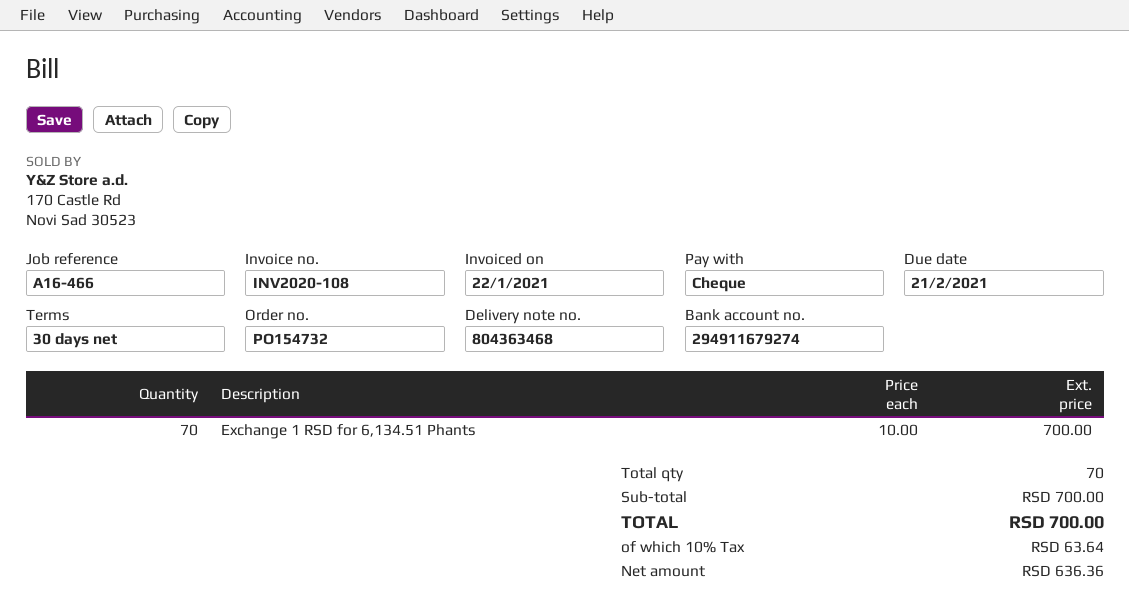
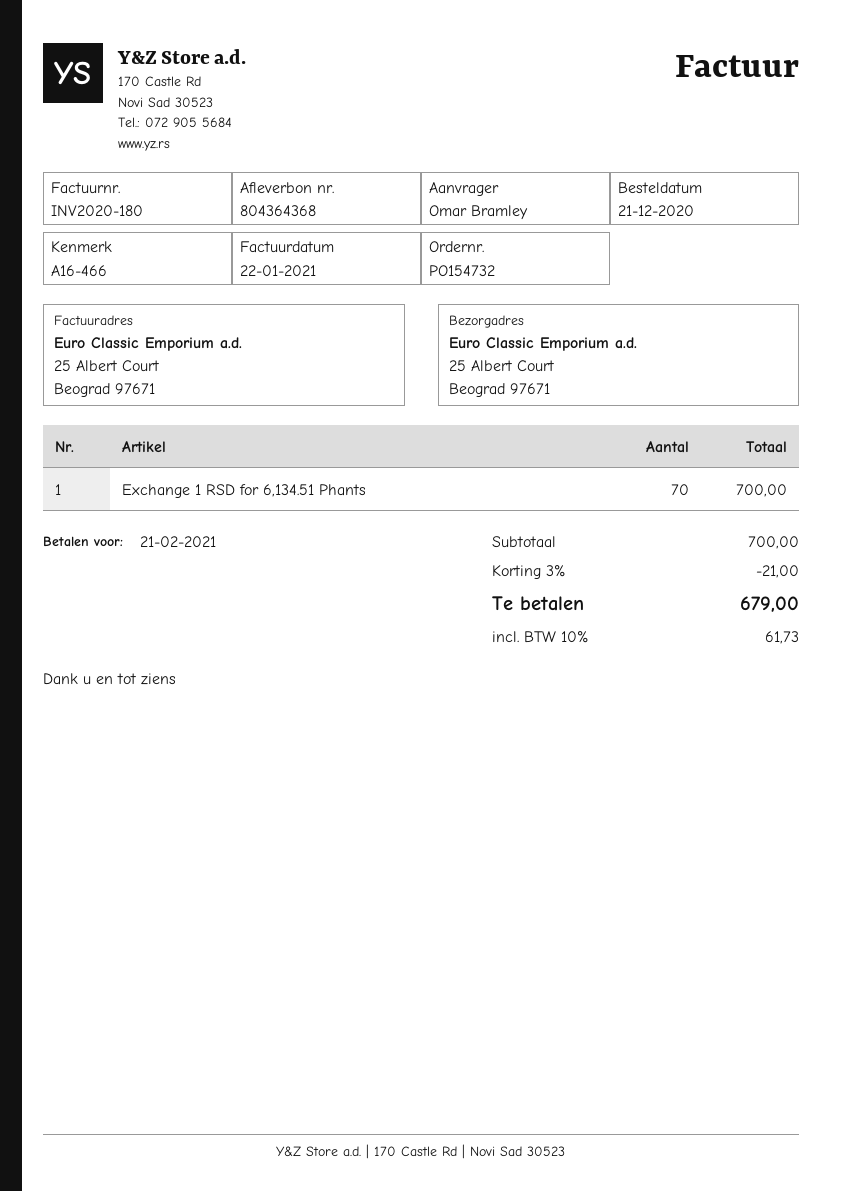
delivery note number: 804363468 -> 804364368
invoice number: INV2020-108 -> INV2020-180
discount: none -> 3% = 21.00
tax: 10% = 63.64 -> 10% = 61.73
total: 700.00 -> 679.00

